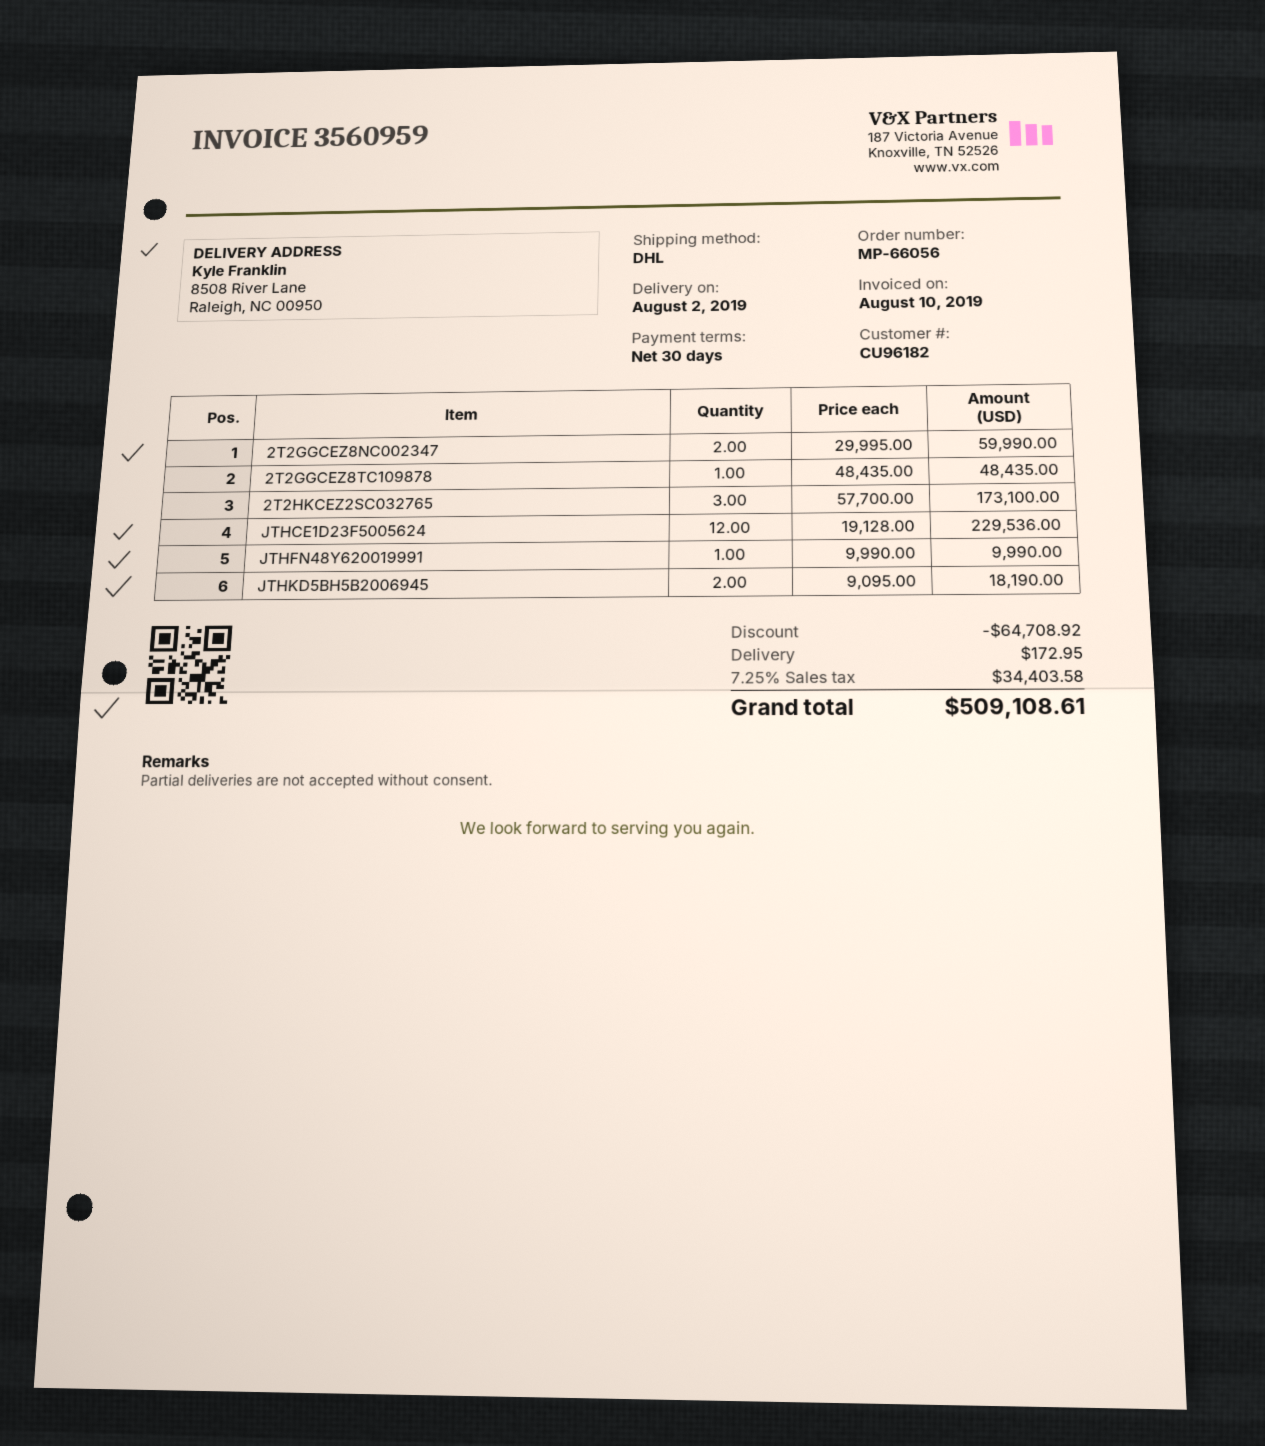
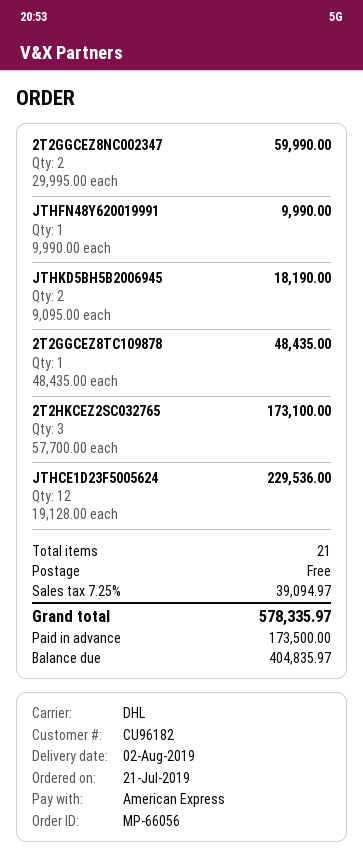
discount: 64708.92 -> none
shipping: 172.95 -> 0.00
tax: 7.25% = 34403.58 -> 7.25% = 39094.97
total: 509108.61 -> 578335.97

